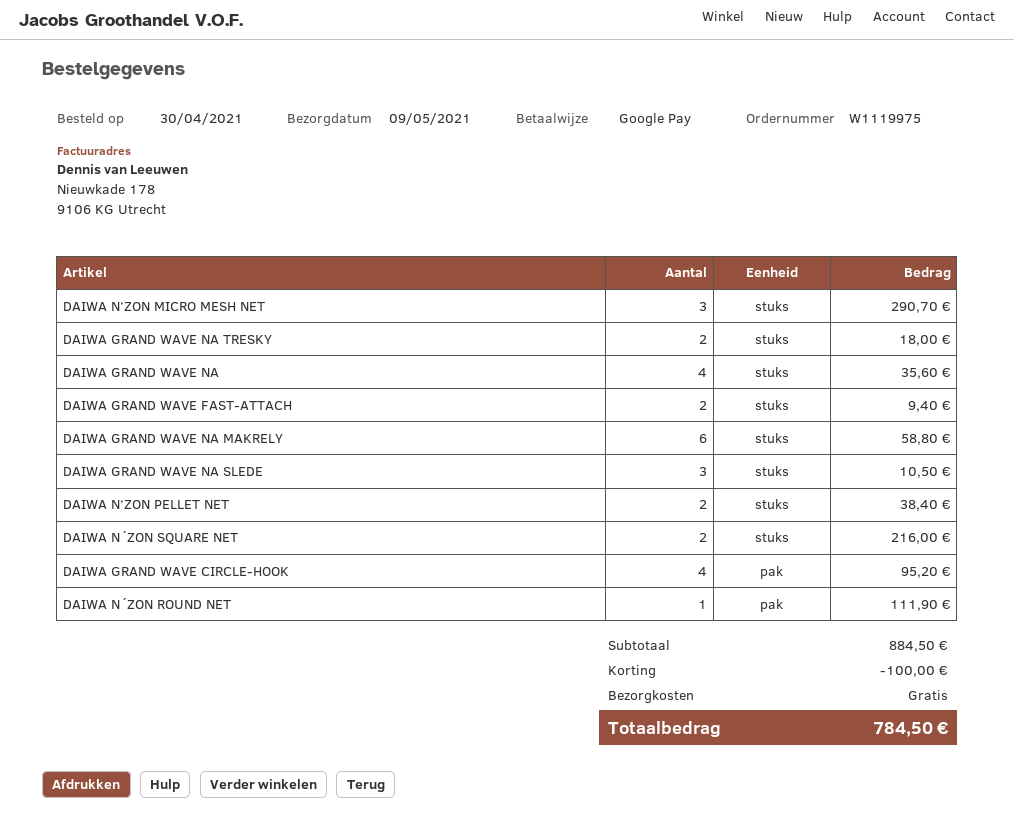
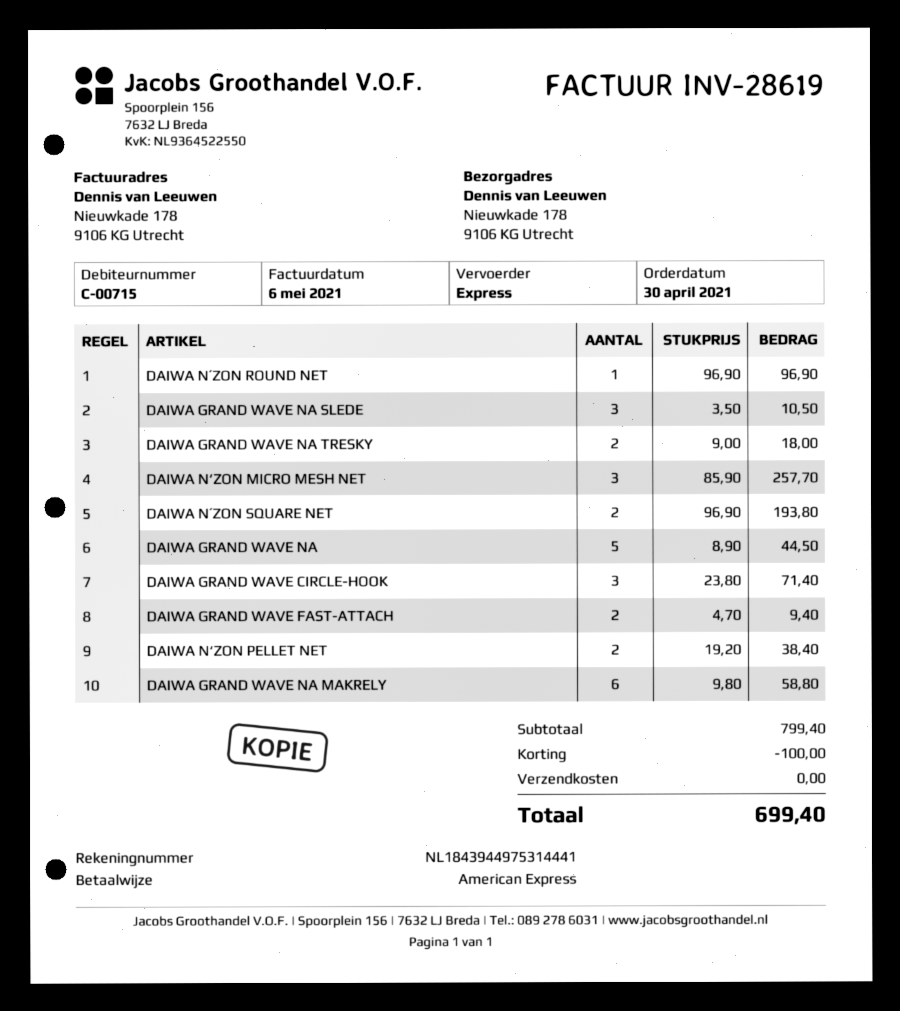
payment method: Google Pay -> American Express
DAIWA N‘ZON MICRO MESH NET: 3 for 290.70 -> 3 for 257.70
DAIWA GRAND WAVE NA: 4 for 35.60 -> 5 for 44.50
DAIWA N´ZON SQUARE NET: 2 for 216.00 -> 2 for 193.80
DAIWA GRAND WAVE CIRCLE-HOOK: 4 for 95.20 -> 3 for 71.40
DAIWA N´ZON ROUND NET: 1 for 111.90 -> 1 for 96.90
subtotal: 884.50 -> 799.40
total: 784.50 -> 699.40

